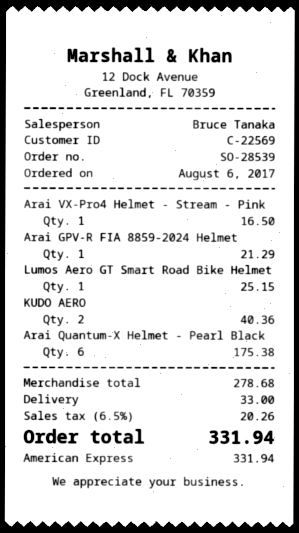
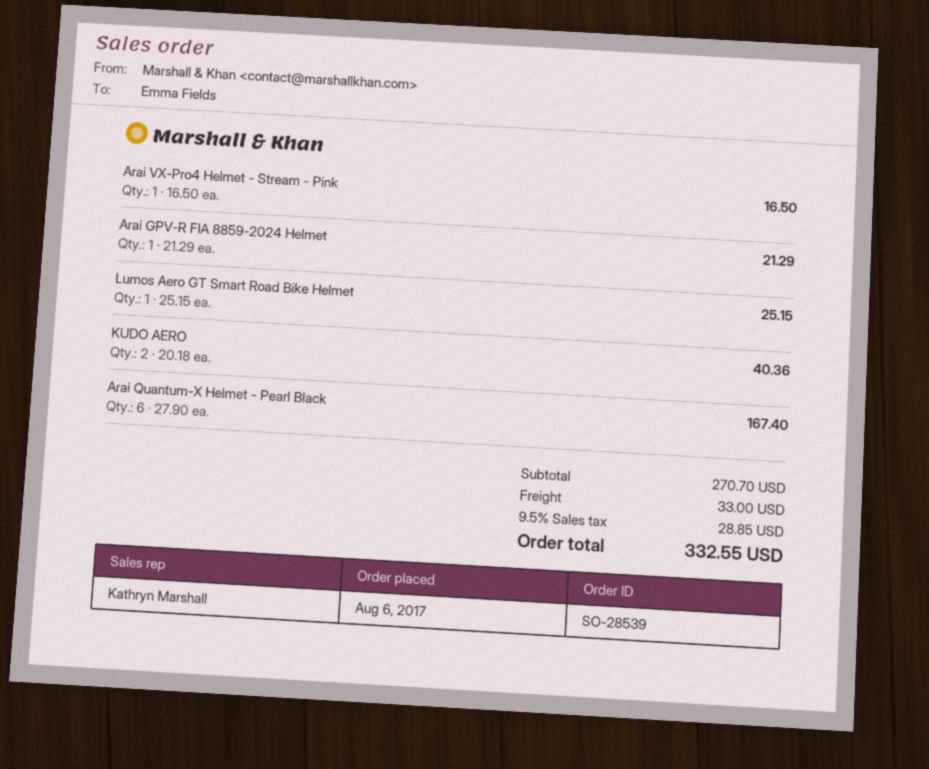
sales rep: Bruce Tanaka -> Kathryn Marshall
Arai Quantum-X Helmet - Pearl Black: 6 for 175.38 -> 6 for 167.40
subtotal: 278.68 -> 270.70
tax: 6.5% = 20.26 -> 9.5% = 28.85
total: 331.94 -> 332.55

